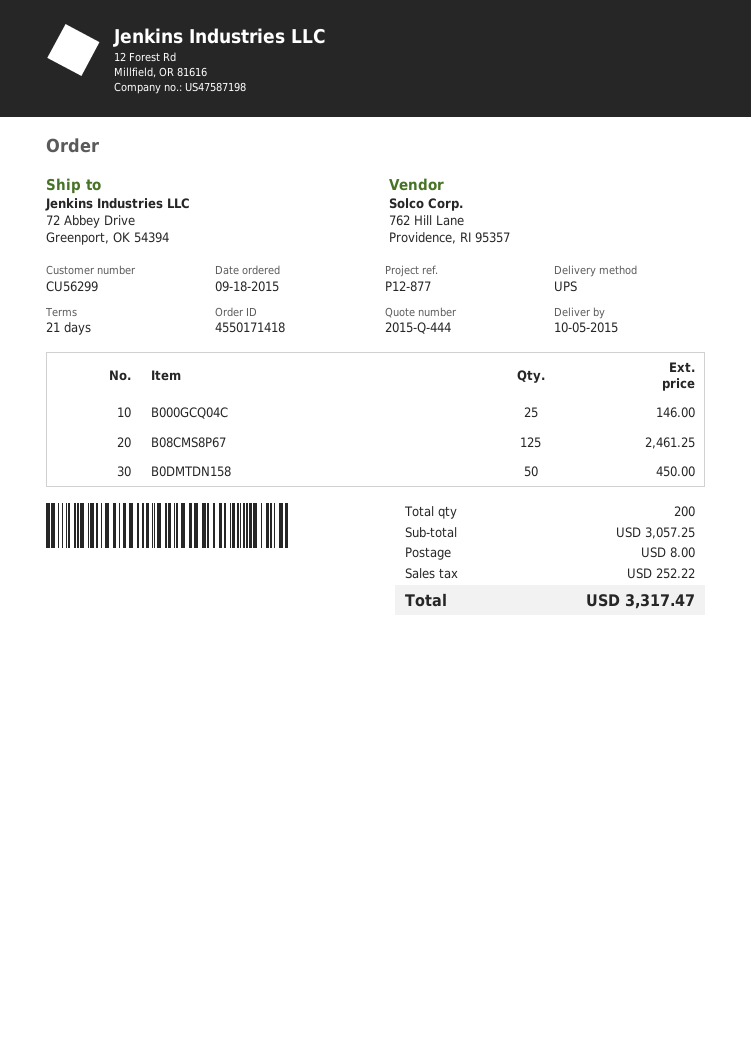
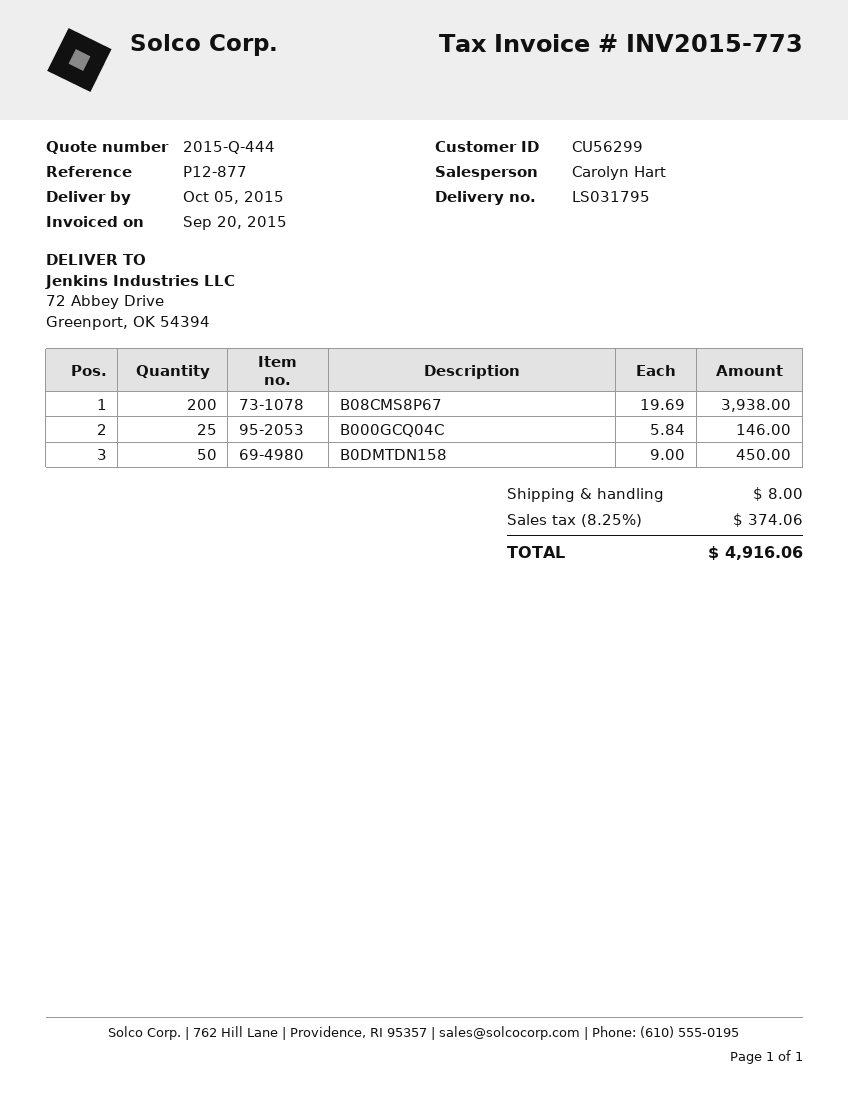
B08CMS8P67: 125 for 2461.25 -> 200 for 3938.00
tax: 252.22 -> 374.06
total: 3317.47 -> 4916.06

